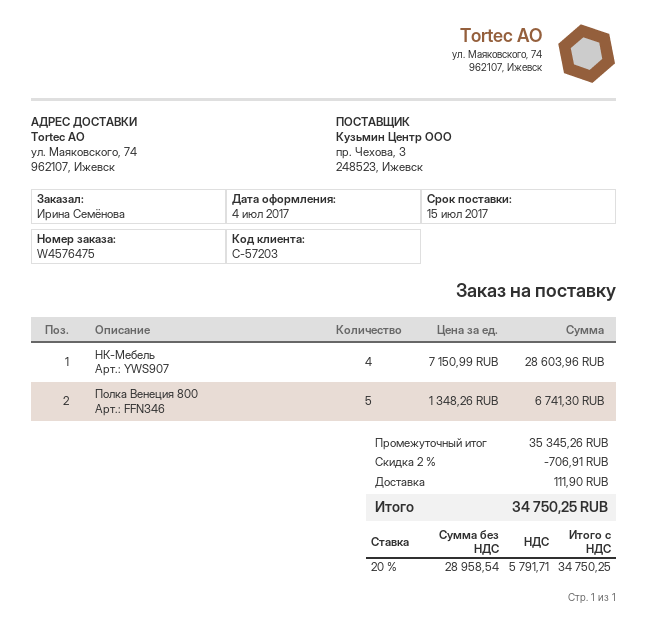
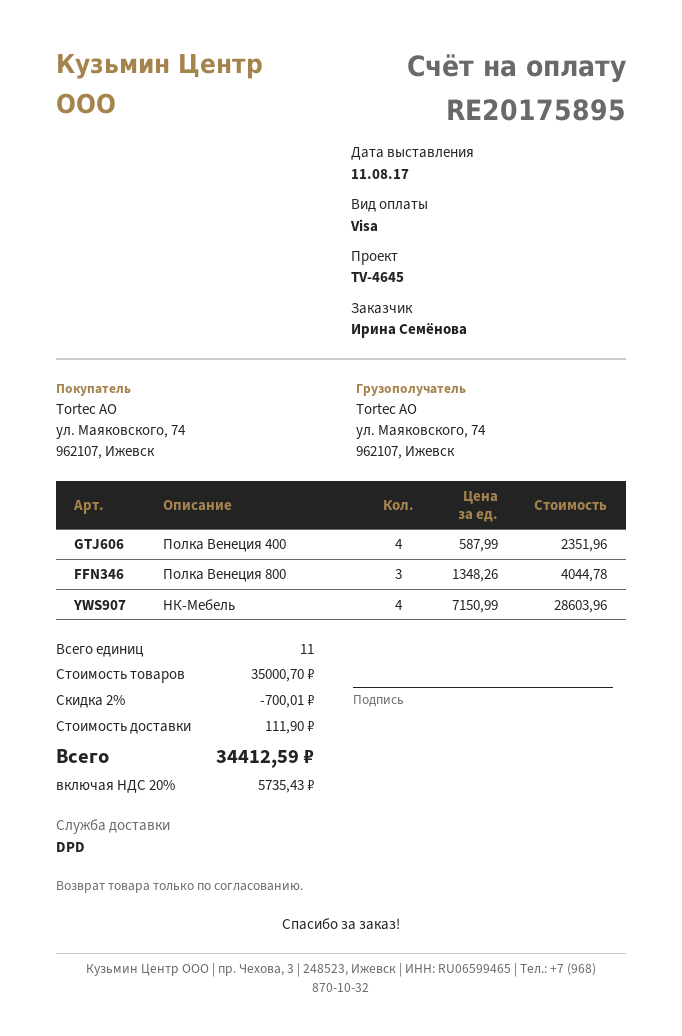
Полка Венеция 800: 5 x 1348.26 = 6741.30 -> 3 x 1348.26 = 4044.78
Полка Венеция 400: none -> 4 x 587.99 = 2351.96
subtotal: 35345.26 -> 35000.70
discount: 2% = 706.91 -> 2% = 700.01
tax: 20% = 5791.71 -> 20% = 5735.43
total: 34750.25 -> 34412.59

